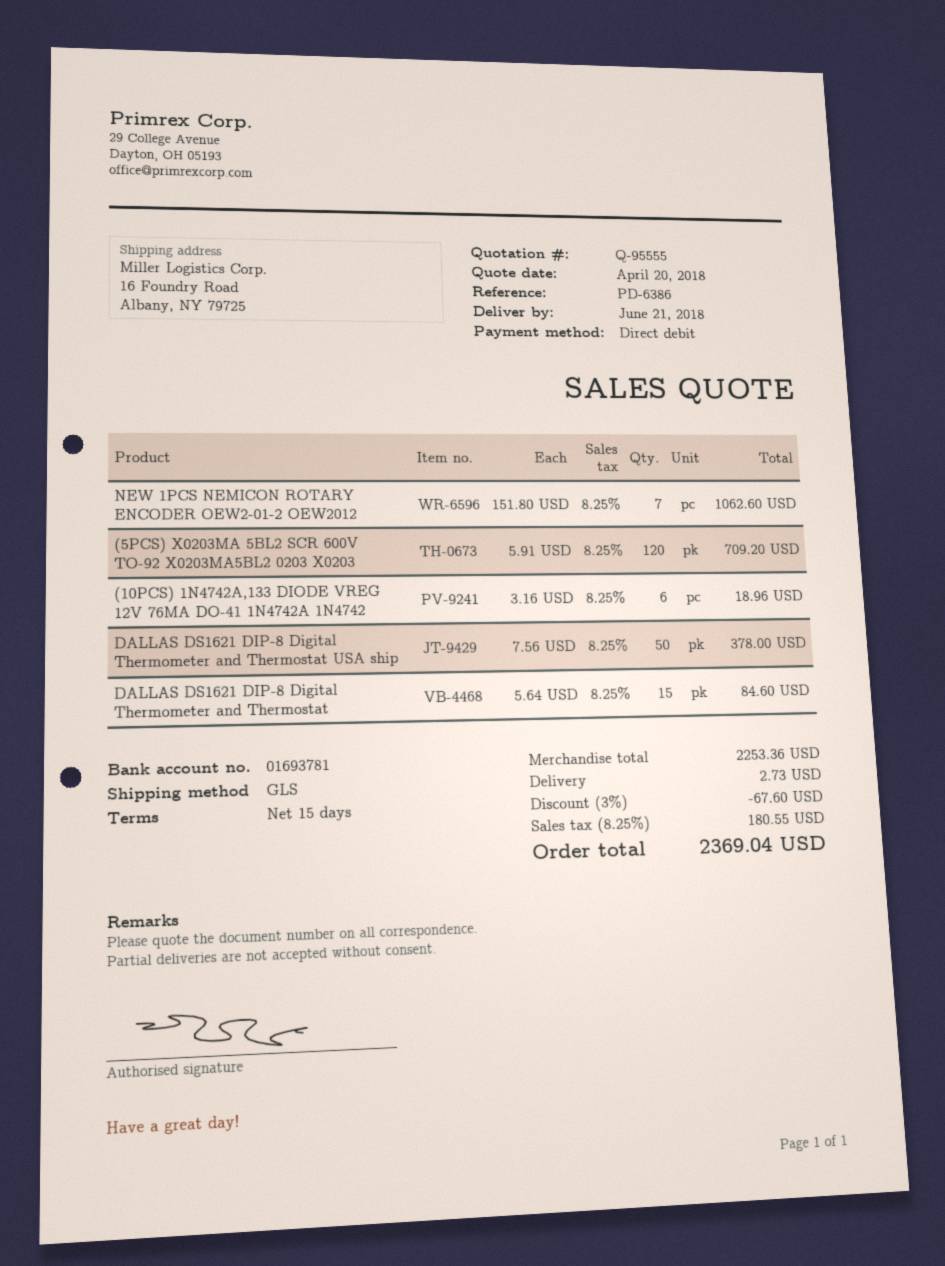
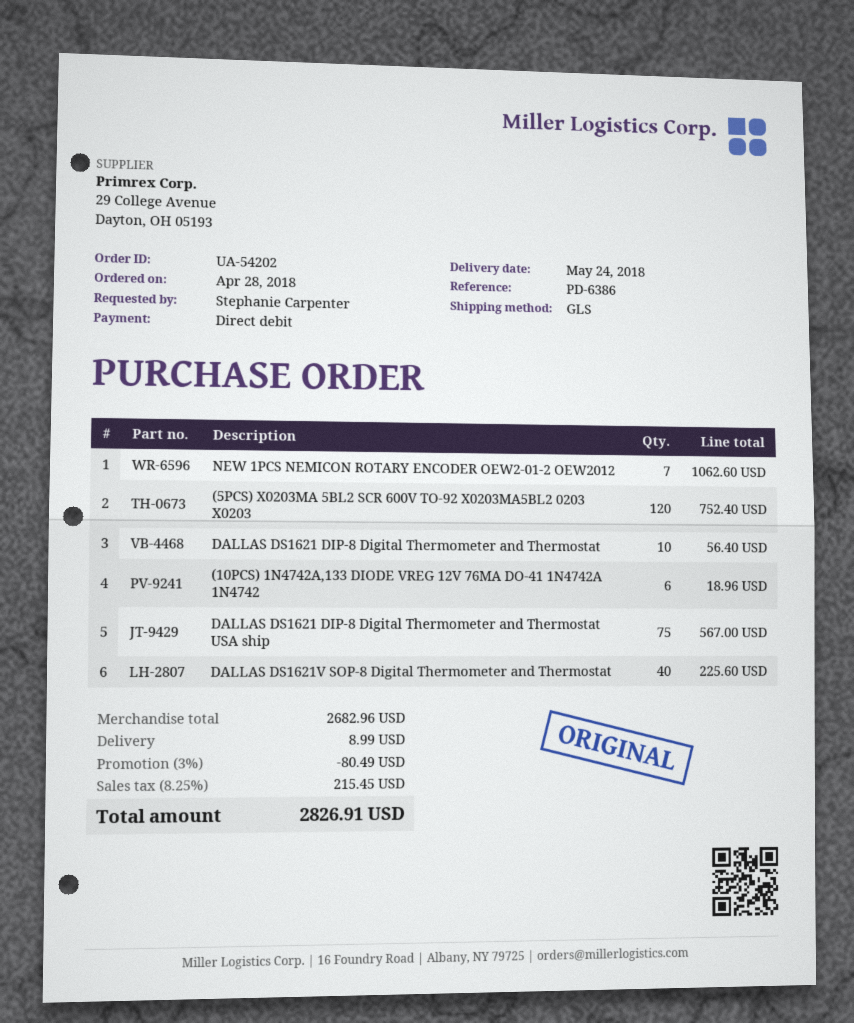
delivery date: 2018-06-21 -> 2018-05-24
(5PCS) X0203MA 5BL2 SCR 600V TO-92 X0203MA5BL2 0203 X0203: 120 for 709.20 -> 120 for 752.40
DALLAS DS1621 DIP-8 Digital Thermometer and Thermostat USA ship: 50 for 378.00 -> 75 for 567.00
DALLAS DS1621 DIP-8 Digital Thermometer and Thermostat: 15 for 84.60 -> 10 for 56.40
DALLAS DS1621V SOP-8 Digital Thermometer and Thermostat: none -> 40 for 225.60
subtotal: 2253.36 -> 2682.96
discount: 3% = 67.60 -> 3% = 80.49
shipping: 2.73 -> 8.99
tax: 8.25% = 180.55 -> 8.25% = 215.45
total: 2369.04 -> 2826.91

